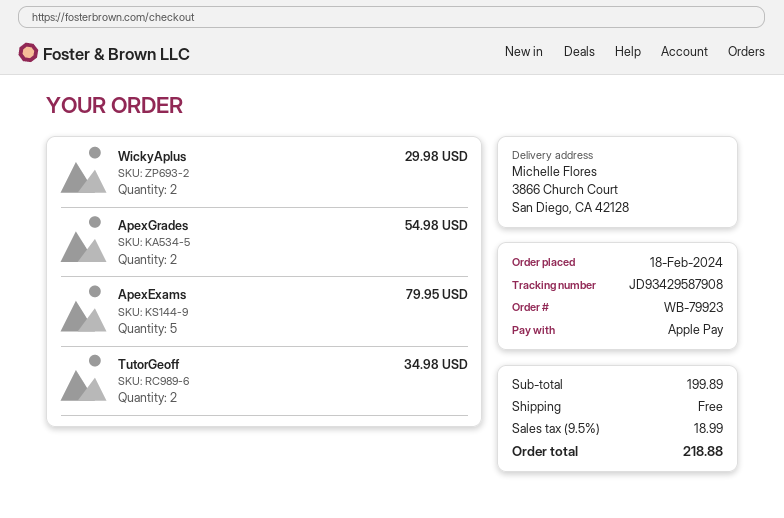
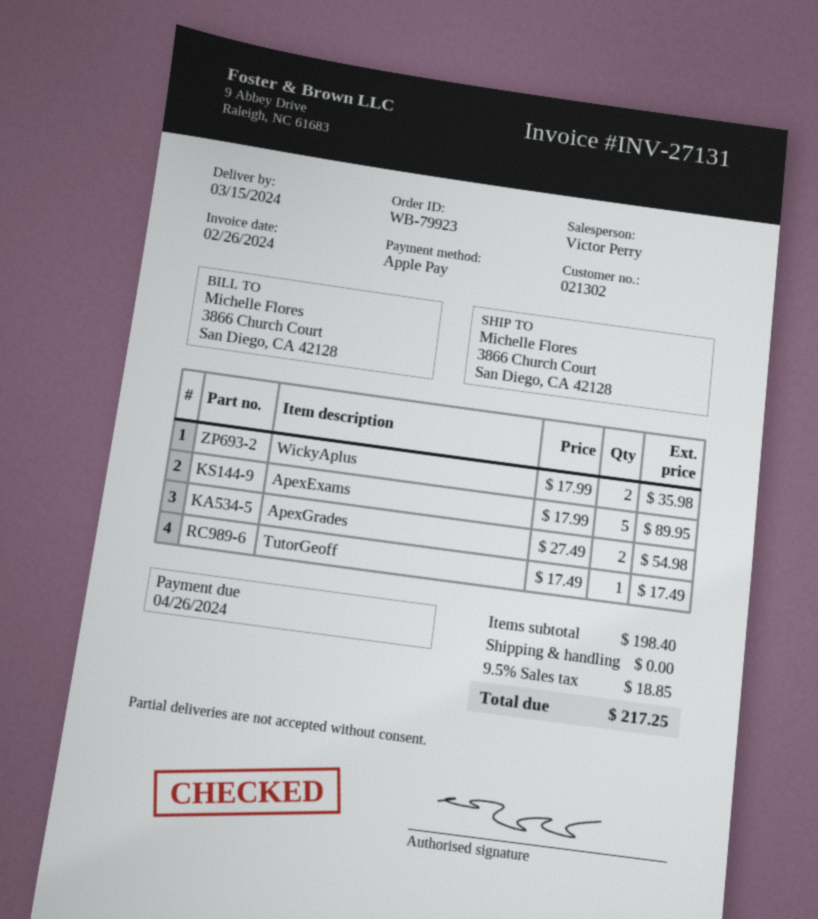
WickyAplus: 2 for 29.98 -> 2 for 35.98
ApexExams: 5 for 79.95 -> 5 for 89.95
TutorGeoff: 2 for 34.98 -> 1 for 17.49
subtotal: 199.89 -> 198.40
tax: 9.5% = 18.99 -> 9.5% = 18.85
total: 218.88 -> 217.25

